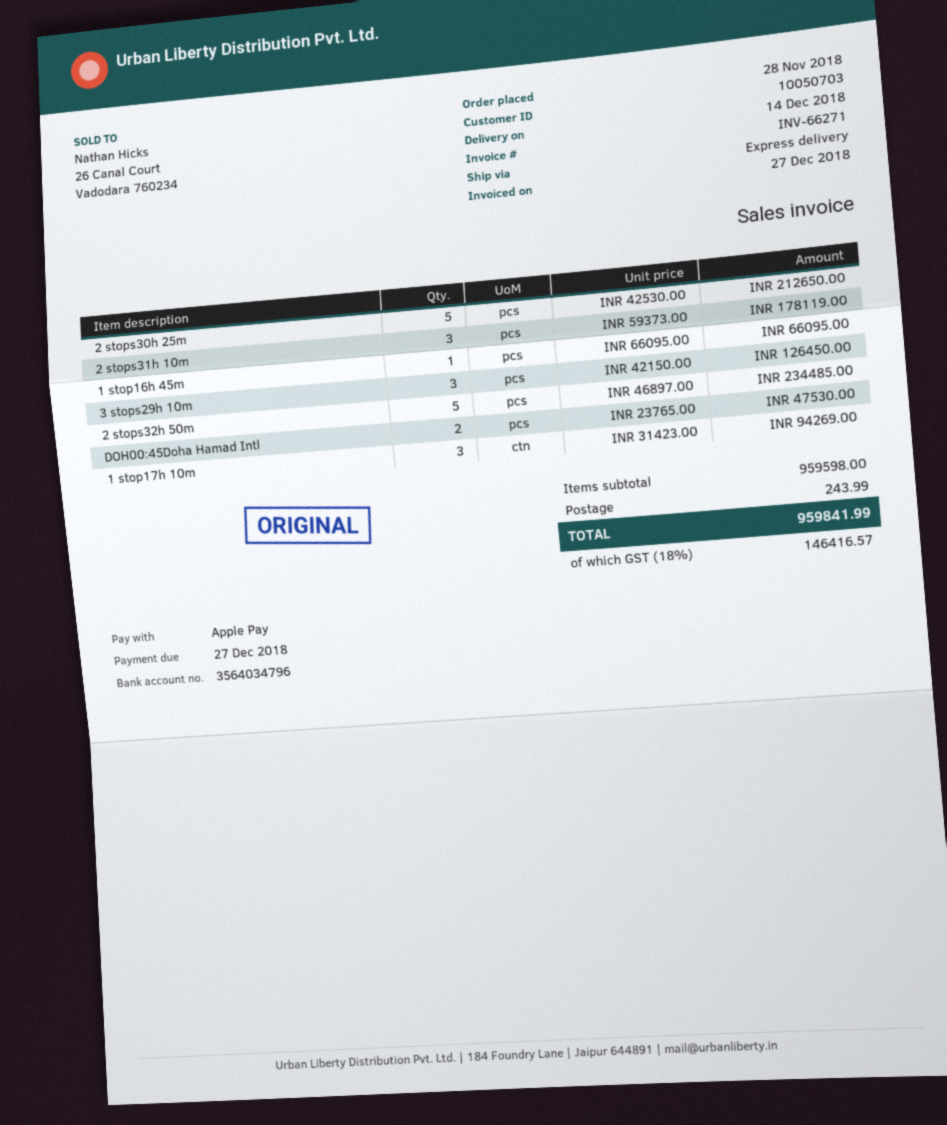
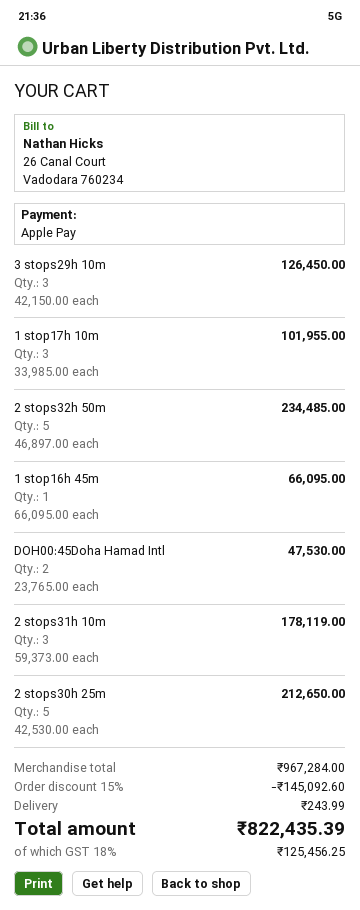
1 stop17h 10m: 3 x 31423.00 = 94269.00 -> 3 x 33985.00 = 101955.00
subtotal: 959598.00 -> 967284.00
discount: none -> 15% = 145092.60
tax: 18% = 146416.57 -> 18% = 125456.25
total: 959841.99 -> 822435.39

